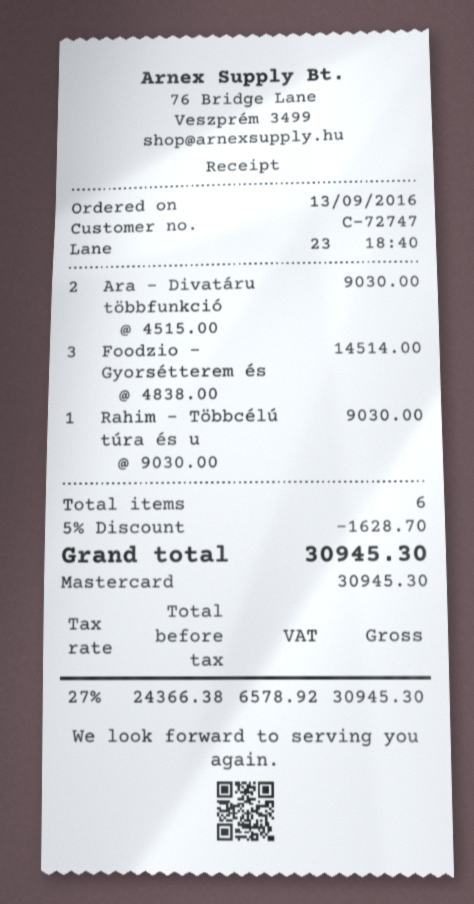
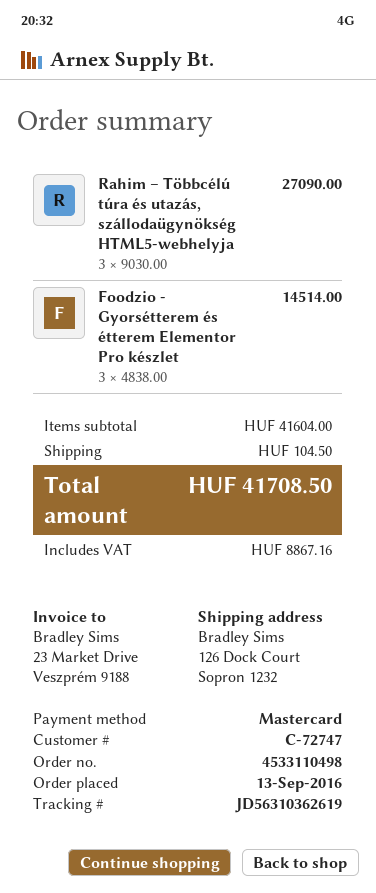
Ara - Divatáru többfunkció: 2 x 4515.00 = 9030.00 -> none
Rahim – Többcélú túra és u: 1 x 9030.00 = 9030.00 -> 3 x 9030.00 = 27090.00
discount: 5% = 1628.70 -> none
shipping: none -> 104.50
tax: 6578.92 -> 8867.16
total: 30945.30 -> 41708.50

